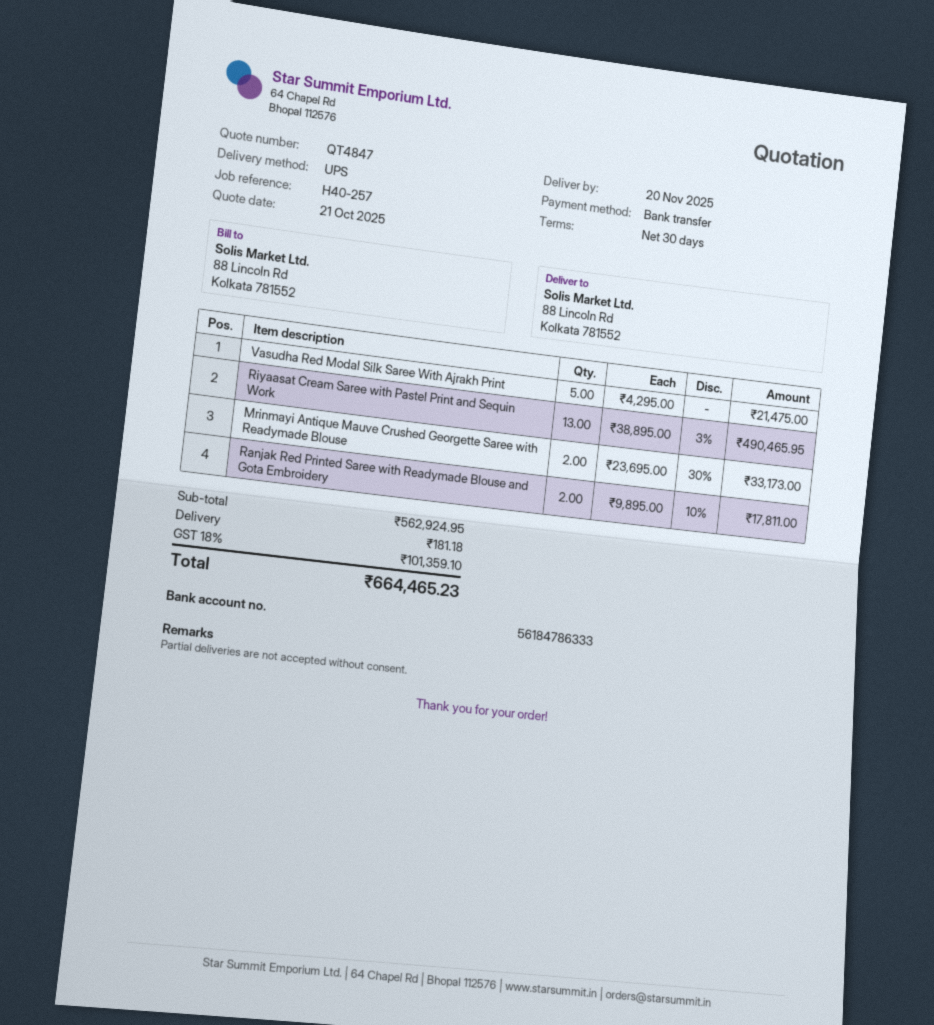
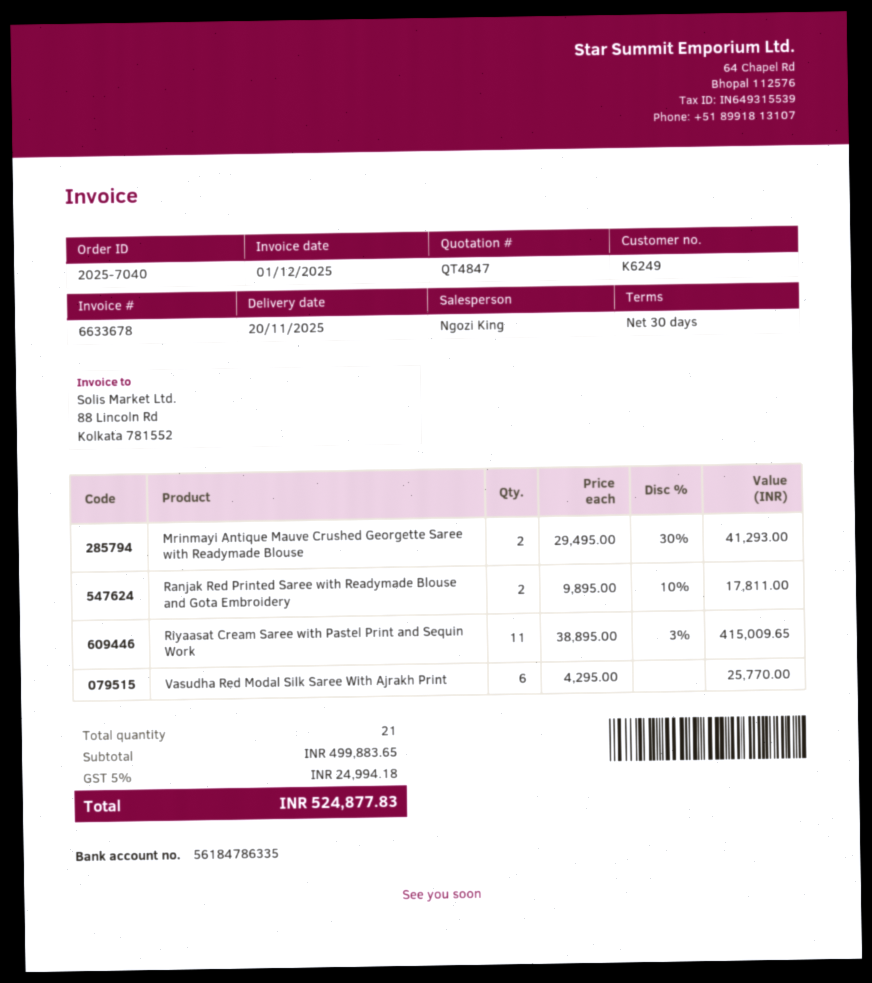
bank account: 56184786333 -> 56184786335
Vasudha Red Modal Silk Saree With Ajrakh Print: 5 x 4295.00 = 21475.00 -> 6 x 4295.00 = 25770.00
Riyaasat Cream Saree with Pastel Print and Sequin Work: 13 x 38895.00 - 3% = 490465.95 -> 11 x 38895.00 - 3% = 415009.65
Mrinmayi Antique Mauve Crushed Georgette Saree with Readymade Blouse: 2 x 23695.00 - 30% = 33173.00 -> 2 x 29495.00 - 30% = 41293.00
subtotal: 562924.95 -> 499883.65
shipping: 181.18 -> none
tax: 18% = 101359.10 -> 5% = 24994.18
total: 664465.23 -> 524877.83

